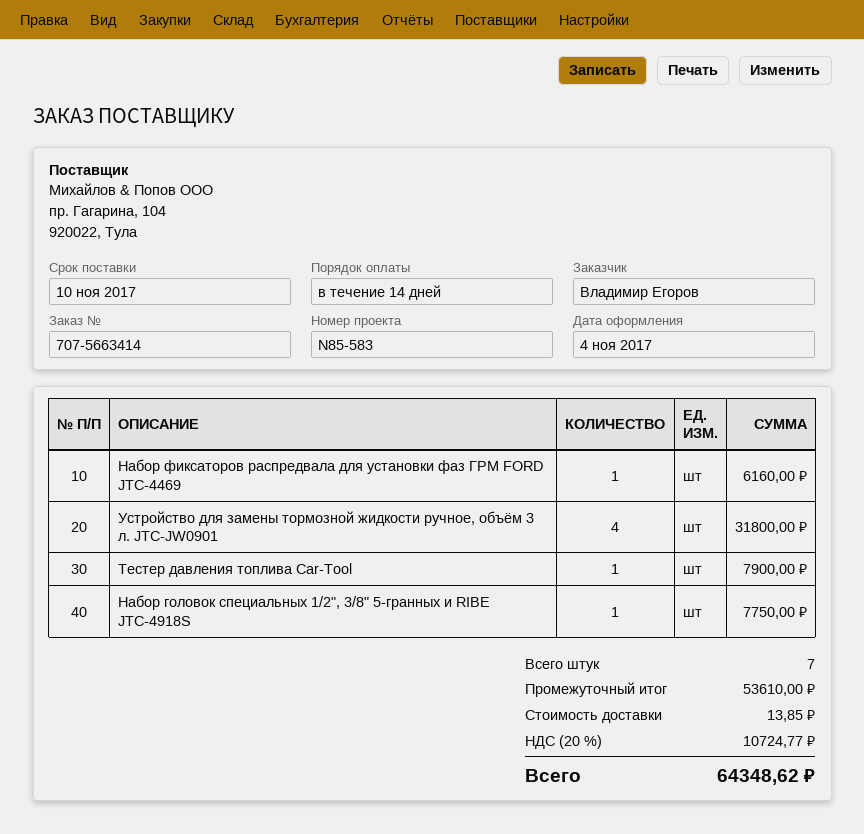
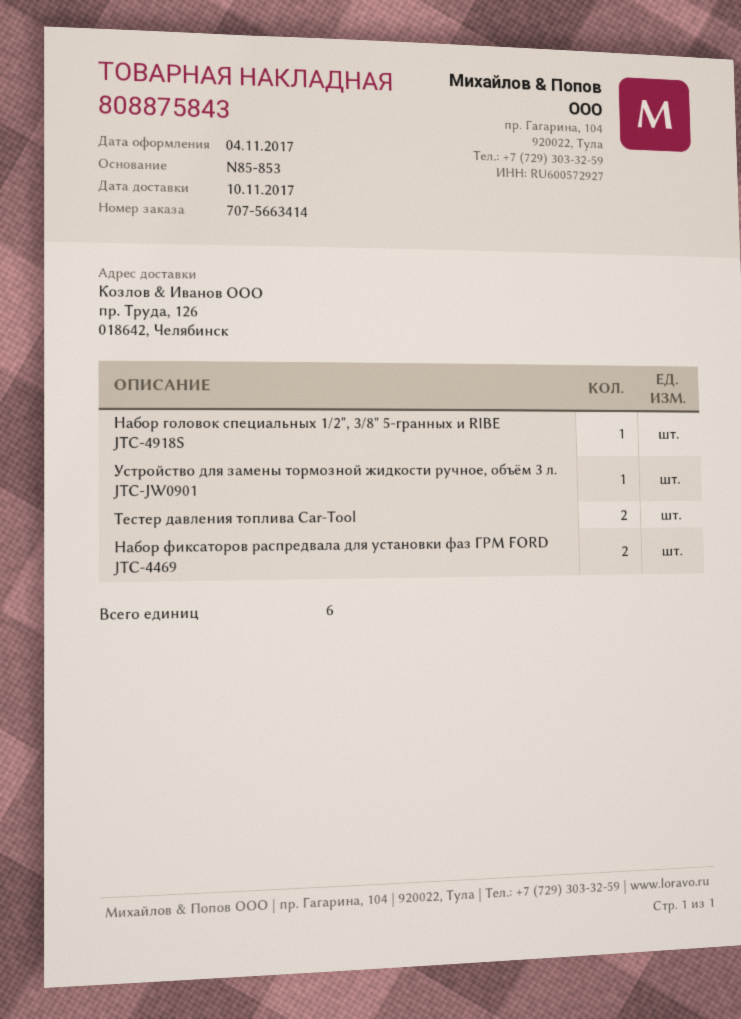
reference: N85-583 -> N85-853
Набор фиксаторов распредвала для установки фаз ГРМ FORD JTC-4469: 1 -> 2
Устройство для замены тормозной жидкости ручное, объём 3 л. JTC-JW0901: 4 -> 1
Тестер давления топлива Car-Tool: 1 -> 2
total quantity: 7 -> 6

